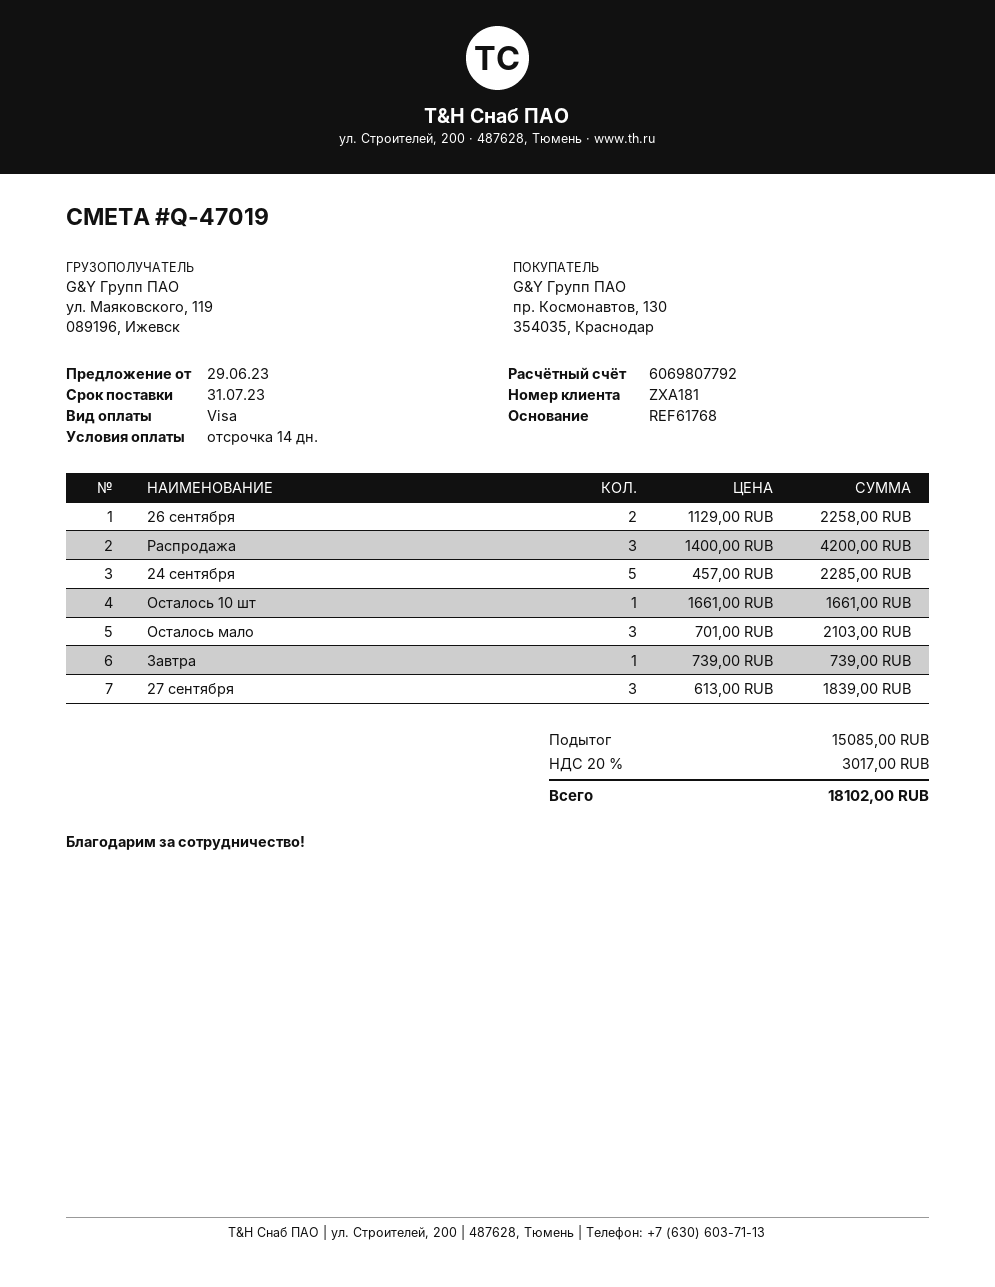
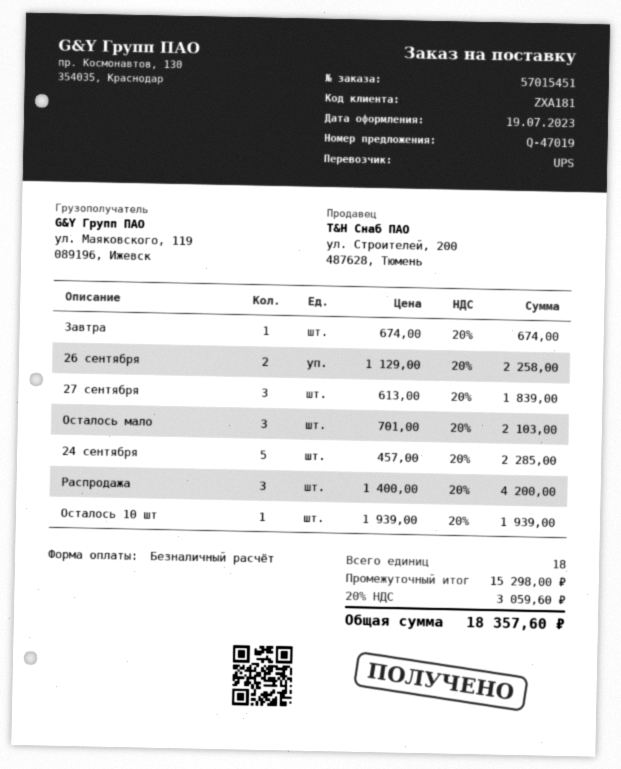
payment method: Visa -> bank transfer
Осталось 10 шт: 1 x 1661.00 = 1661.00 -> 1 x 1939.00 = 1939.00
Завтра: 1 x 739.00 = 739.00 -> 1 x 674.00 = 674.00
subtotal: 15085.00 -> 15298.00
tax: 20% = 3017.00 -> 20% = 3059.60
total: 18102.00 -> 18357.60

